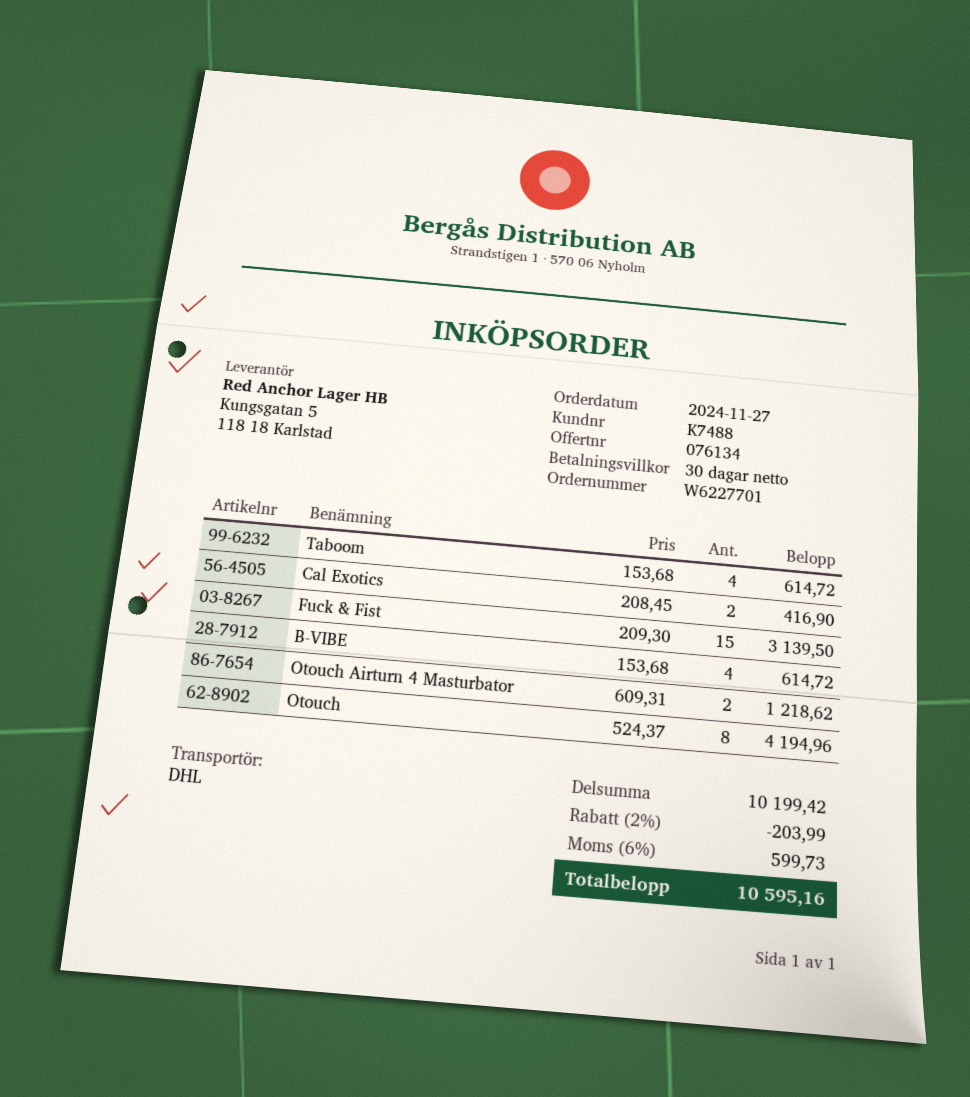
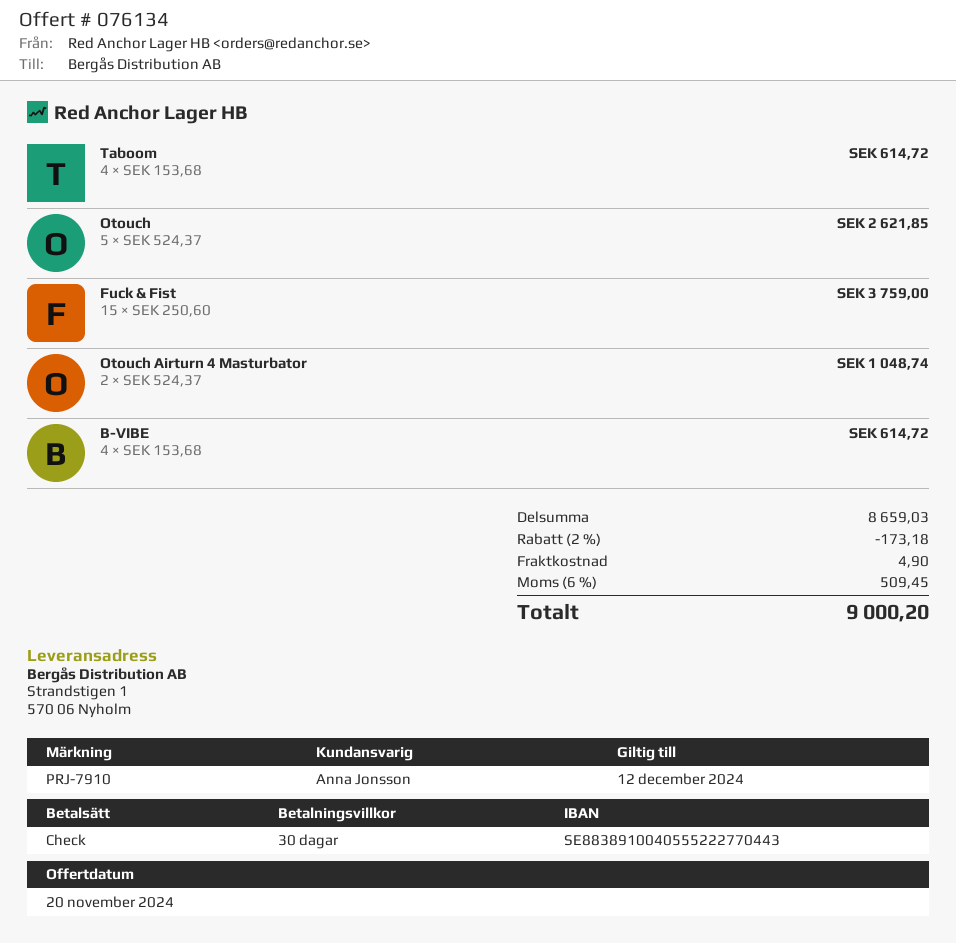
Cal Exotics: 2 x 208.45 = 416.90 -> none
Fuck & Fist: 15 x 209.30 = 3139.50 -> 15 x 250.60 = 3759.00
Otouch Airturn 4 Masturbator: 2 x 609.31 = 1218.62 -> 2 x 524.37 = 1048.74
Otouch: 8 x 524.37 = 4194.96 -> 5 x 524.37 = 2621.85
subtotal: 10199.42 -> 8659.03
discount: 2% = 203.99 -> 2% = 173.18
shipping: none -> 4.90
tax: 6% = 599.73 -> 6% = 509.45
total: 10595.16 -> 9000.20

